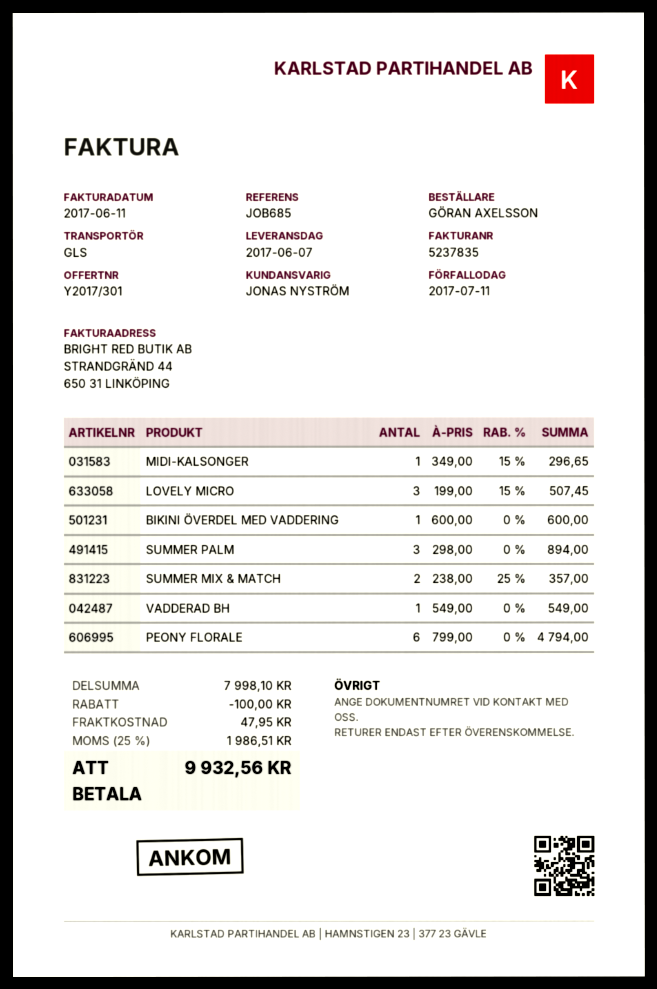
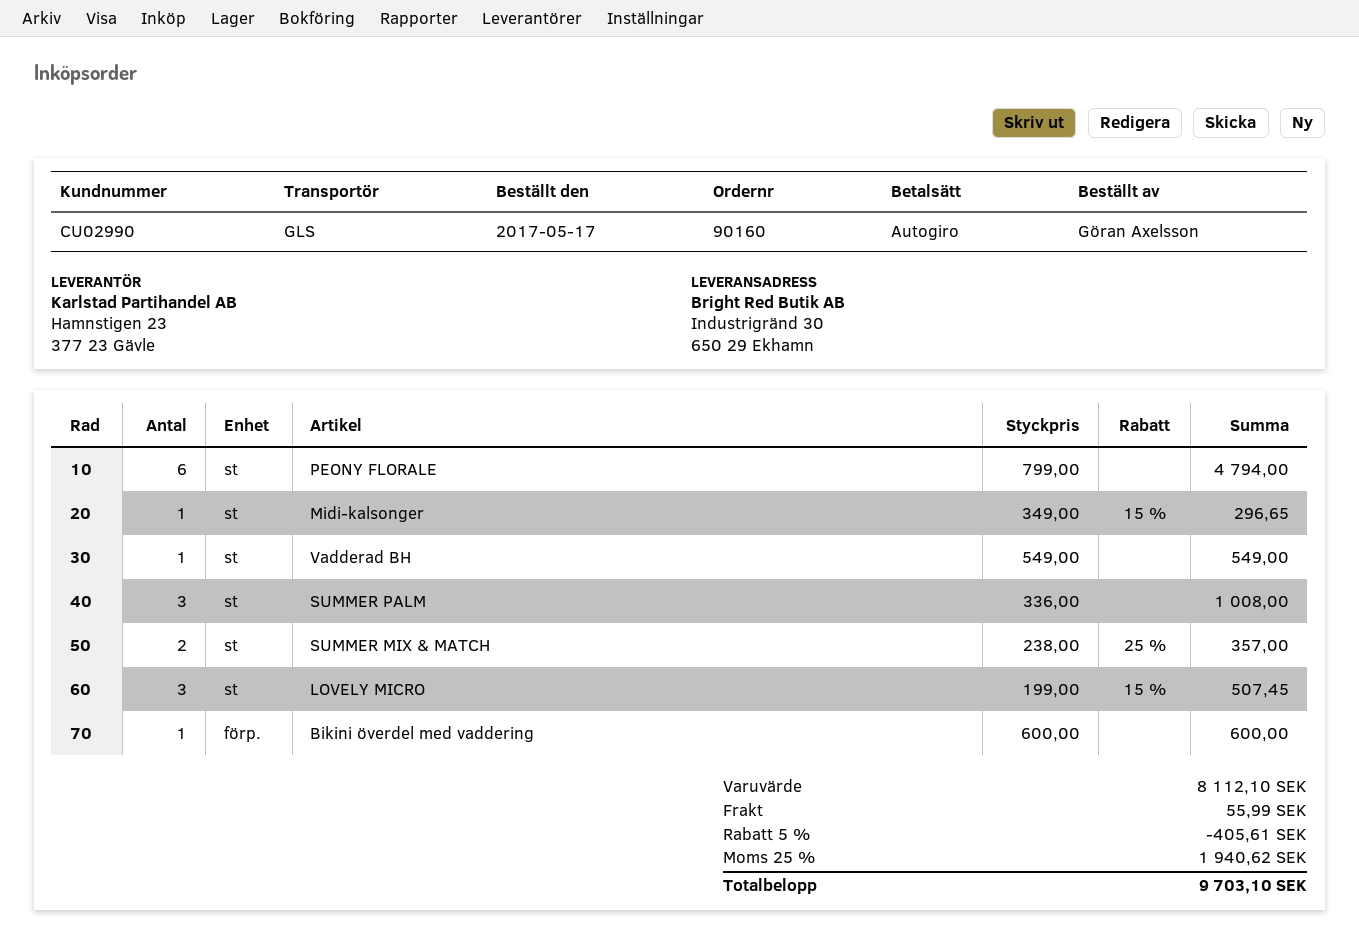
SUMMER PALM: 3 x 298.00 = 894.00 -> 3 x 336.00 = 1008.00
subtotal: 7998.10 -> 8112.10
discount: 100.00 -> 405.61
shipping: 47.95 -> 55.99
tax: 25% = 1986.51 -> 25% = 1940.62
total: 9932.56 -> 9703.10

